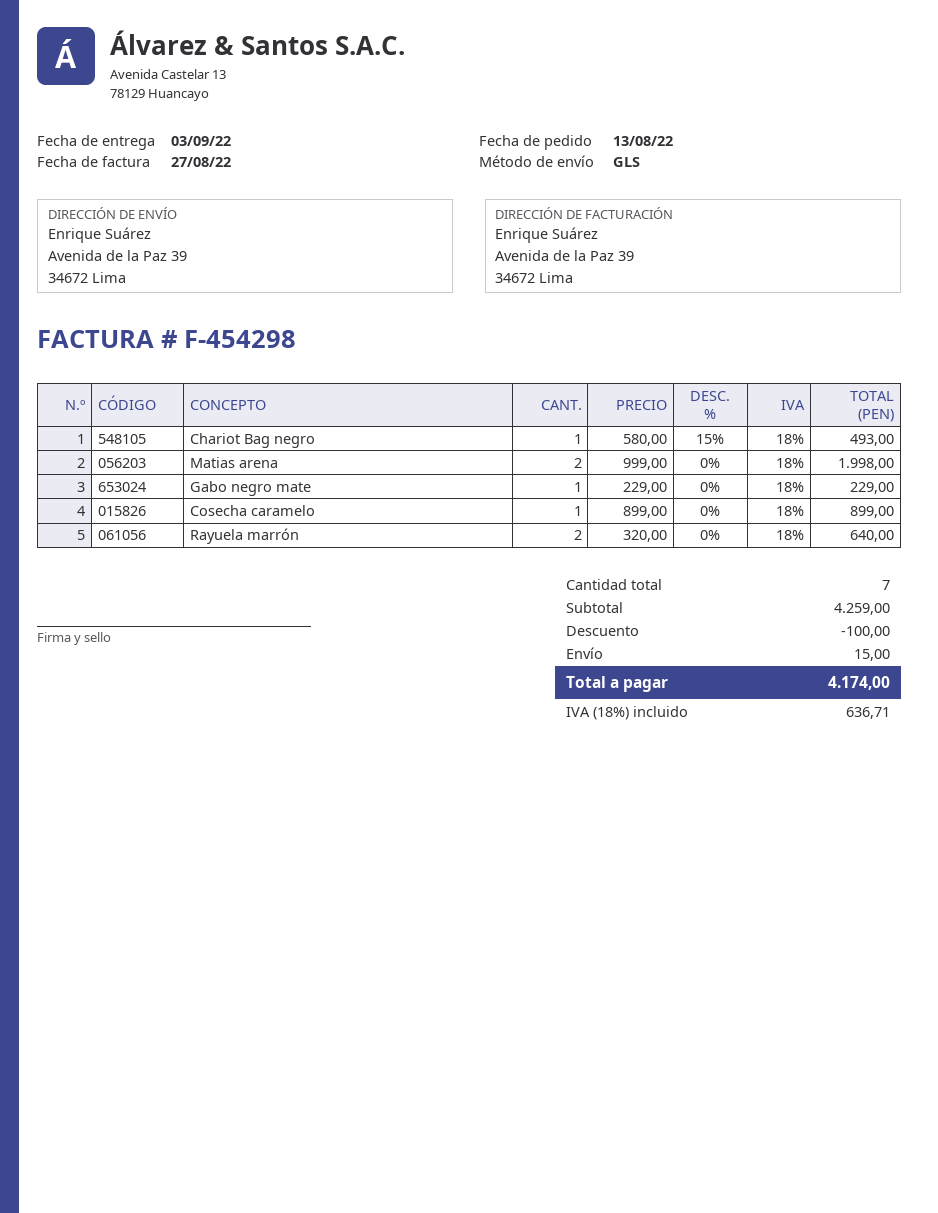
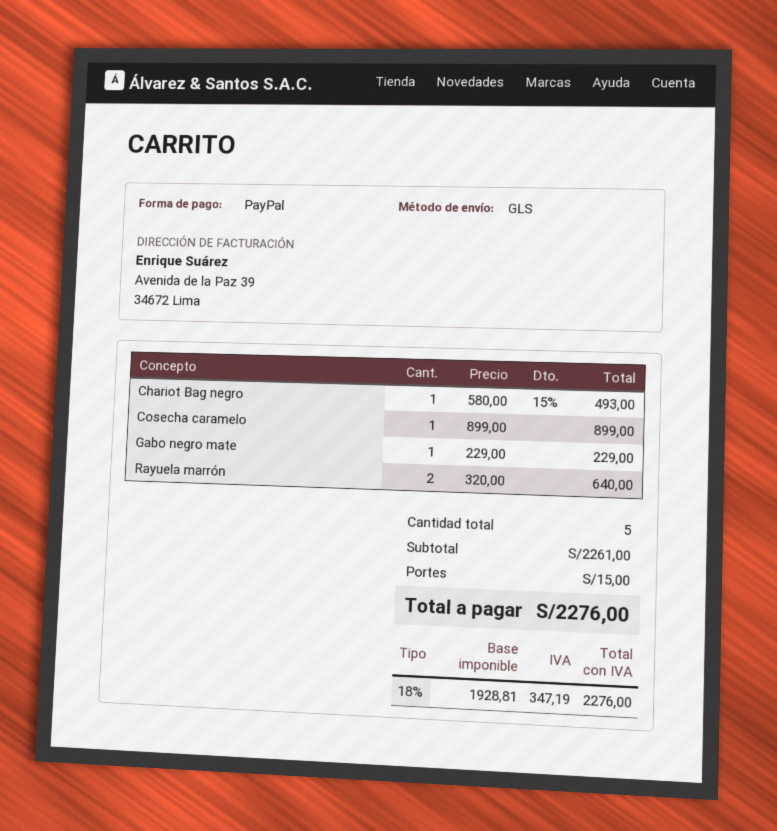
Matias arena: 2 x 999.00 = 1998.00 -> none
total quantity: 7 -> 5
subtotal: 4259.00 -> 2261.00
discount: 100.00 -> none
tax: 18% = 636.71 -> 18% = 347.19
total: 4174.00 -> 2276.00

